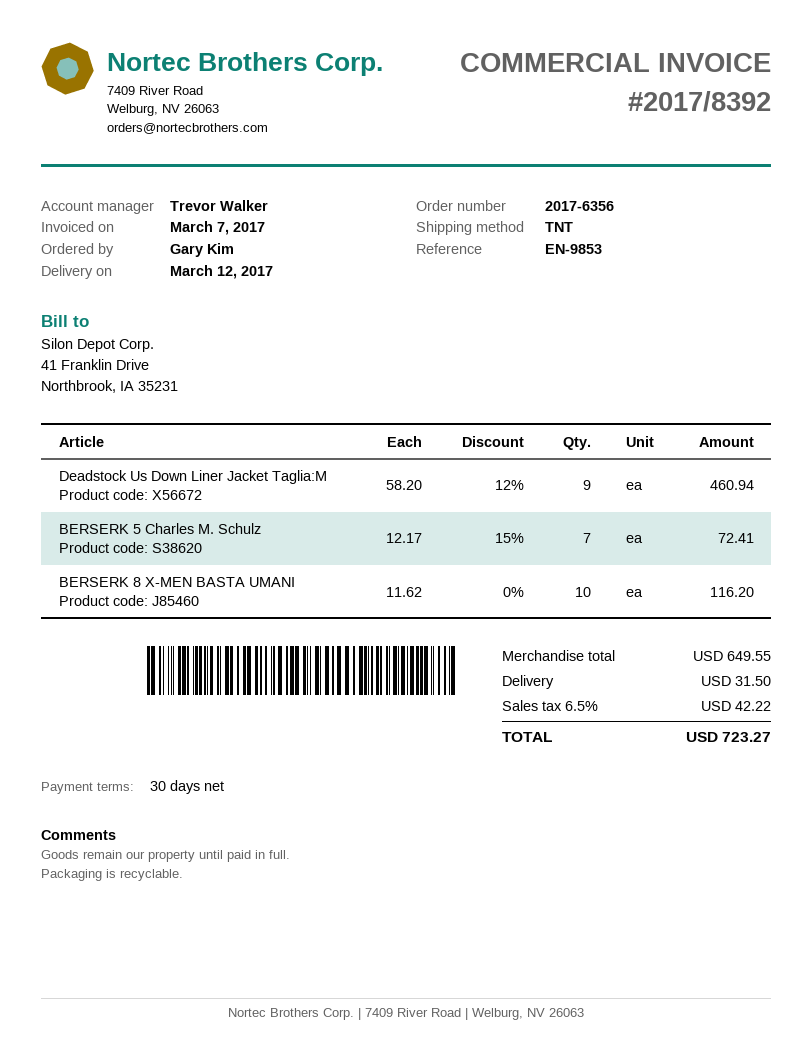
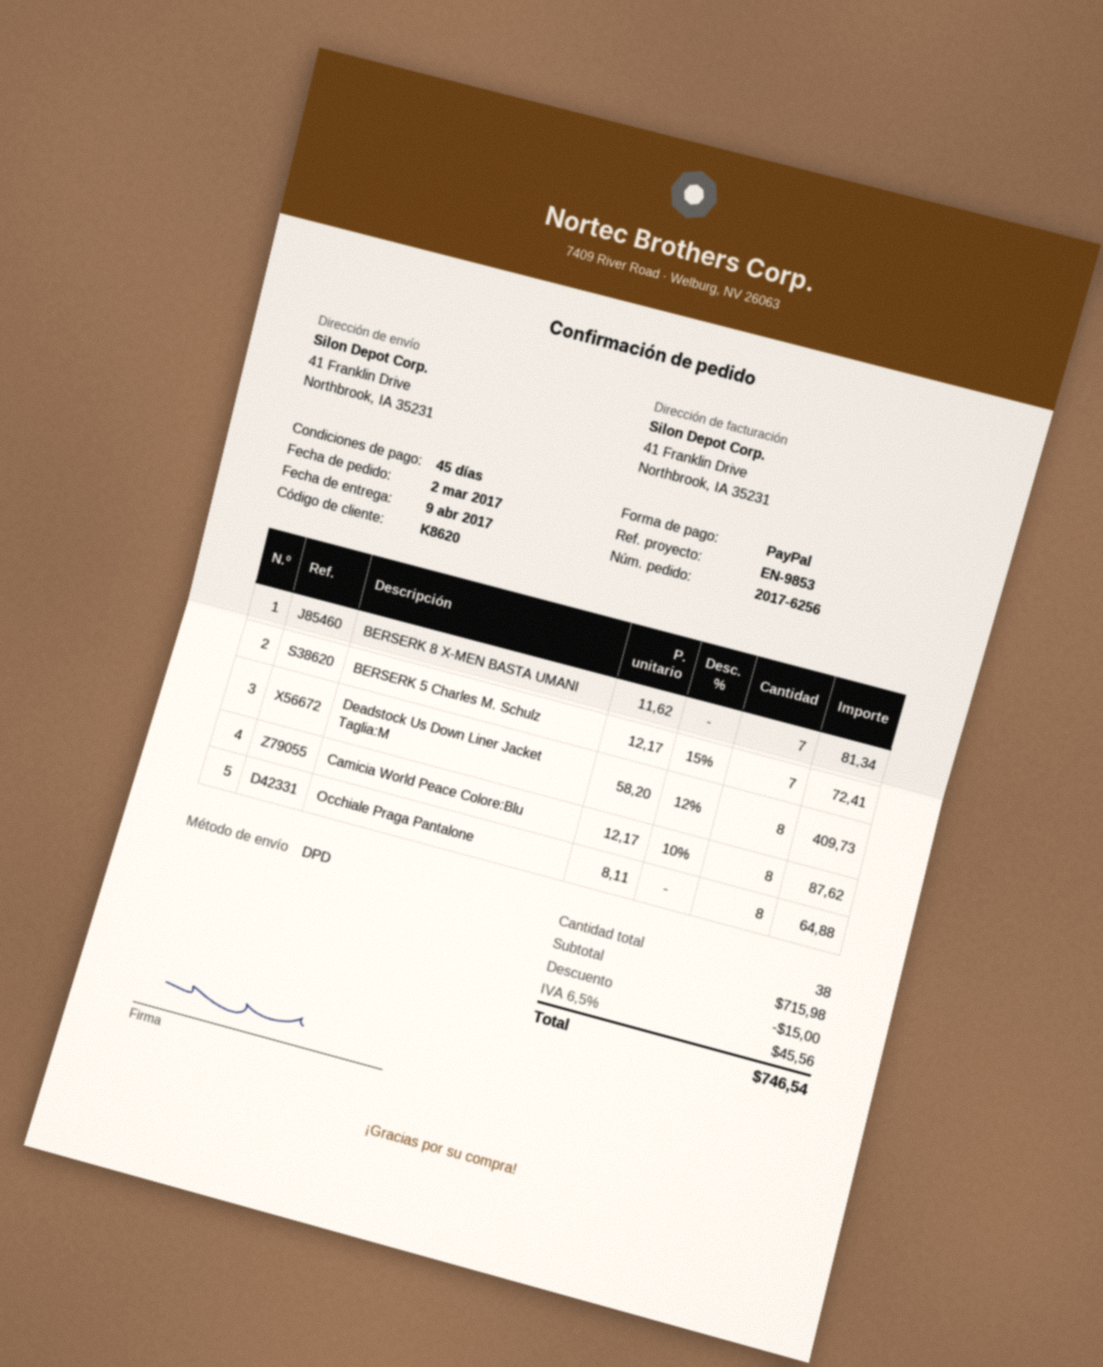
order number: 2017-6356 -> 2017-6256
delivery date: 2017-03-12 -> 2017-04-09
payment terms: 30 days -> 45 days
shipping method: TNT -> DPD
Deadstock Us Down Liner Jacket Taglia:M: 9 x 58.20 - 12% = 460.94 -> 8 x 58.20 - 12% = 409.73
BERSERK 8 X-MEN BASTA UMANI: 10 x 11.62 = 116.20 -> 7 x 11.62 = 81.34
Camicia World Peace Colore:Blu: none -> 8 x 12.17 - 10% = 87.62
Occhiale Praga Pantalone: none -> 8 x 8.11 = 64.88
subtotal: 649.55 -> 715.98
discount: none -> 15.00
shipping: 31.50 -> none
tax: 6.5% = 42.22 -> 6.5% = 45.56
total: 723.27 -> 746.54

